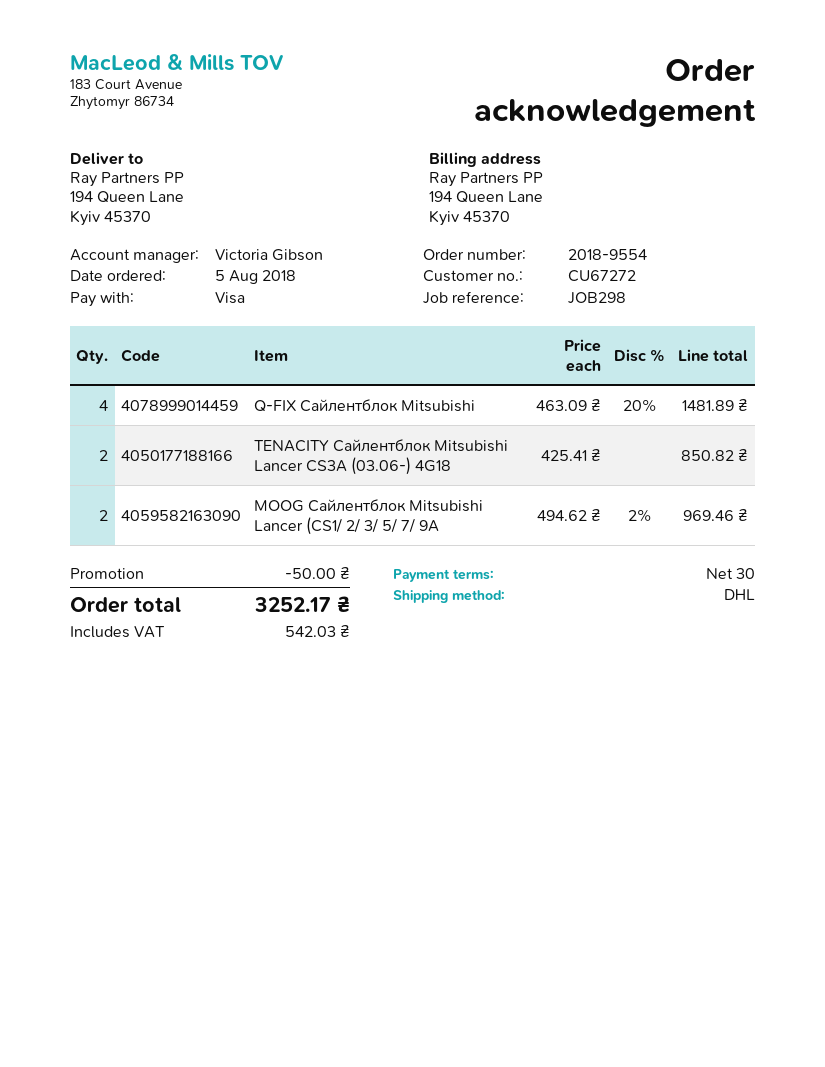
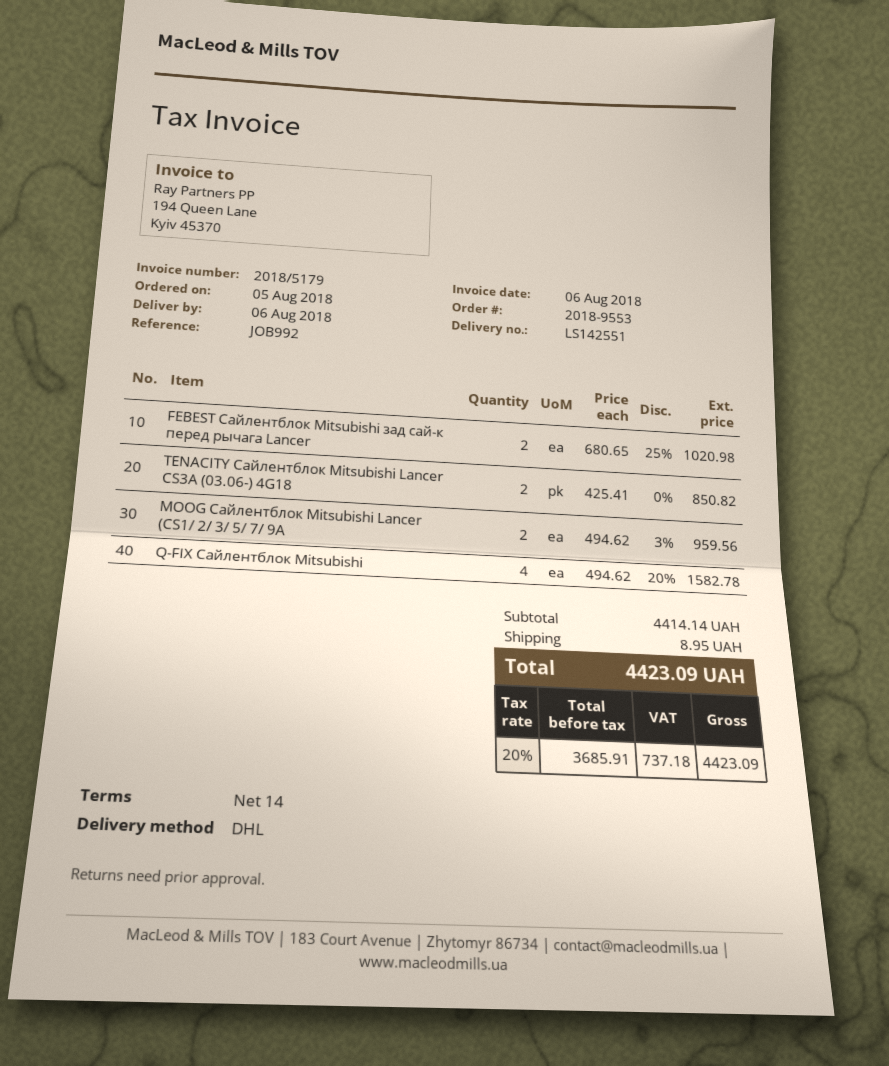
order number: 2018-9554 -> 2018-9553
payment terms: 30 days -> 14 days
reference: JOB298 -> JOB992
Q-FIX Сайлентблок Mitsubishi: 4 x 463.09 - 20% = 1481.89 -> 4 x 494.62 - 20% = 1582.78
MOOG Сайлентблок Mitsubishi Lancer (CS1/ 2/ 3/ 5/ 7/ 9A: 2 x 494.62 - 2% = 969.46 -> 2 x 494.62 - 3% = 959.56
FEBEST Сайлентблок Mitsubishi зад сай-к перед рычага Lancer: none -> 2 x 680.65 - 25% = 1020.98
discount: 50.00 -> none
shipping: none -> 8.95
tax: 542.03 -> 737.18
total: 3252.17 -> 4423.09

